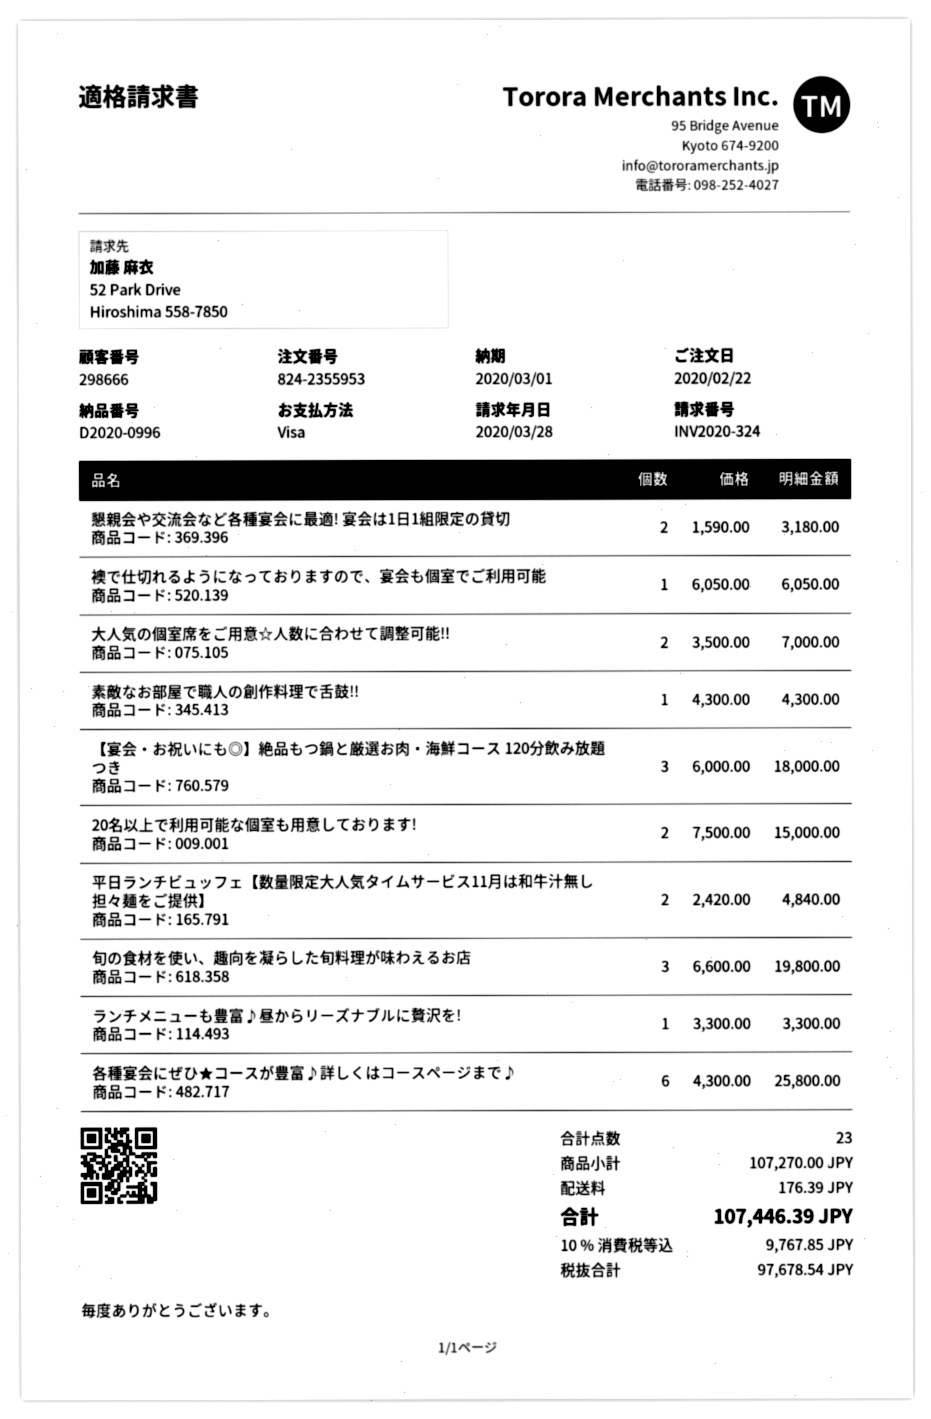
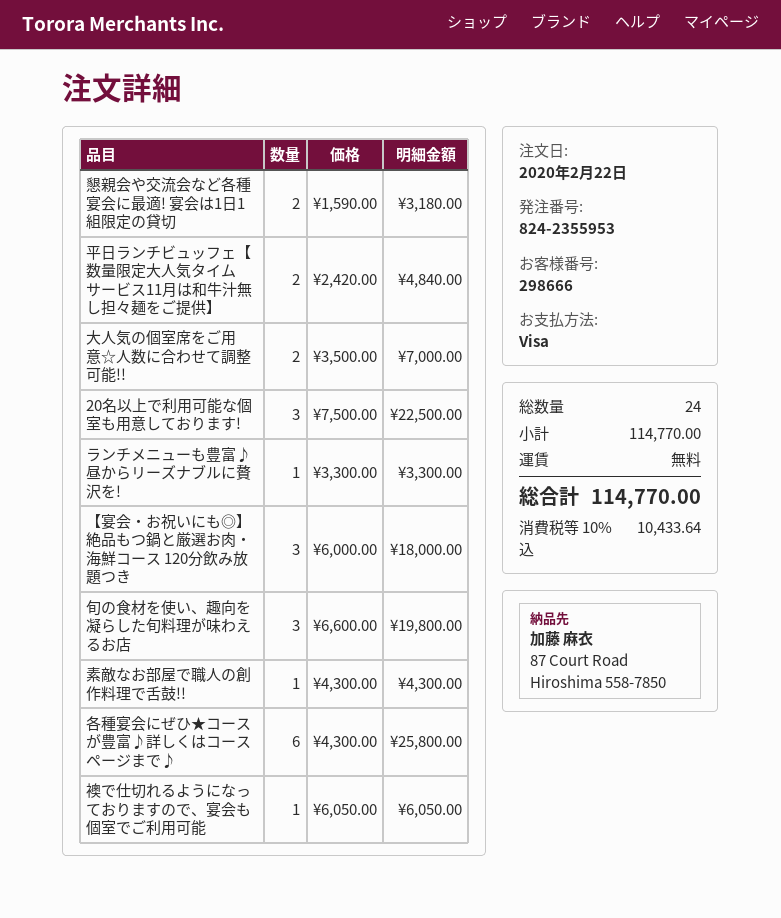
20名以上で利用可能な個室も用意しております!: 2 x 7500.00 = 15000.00 -> 3 x 7500.00 = 22500.00
total quantity: 23 -> 24
subtotal: 107270.00 -> 114770.00
shipping: 176.39 -> 0.00
tax: 10% = 9767.85 -> 10% = 10433.64
total: 107446.39 -> 114770.00

